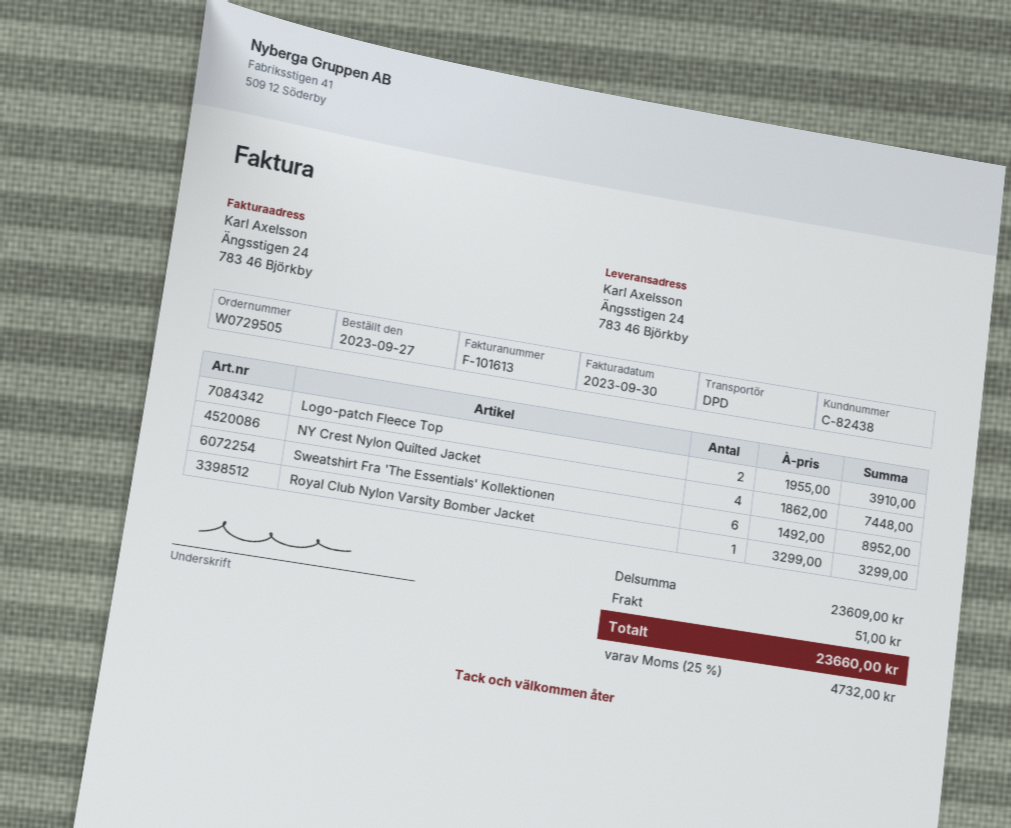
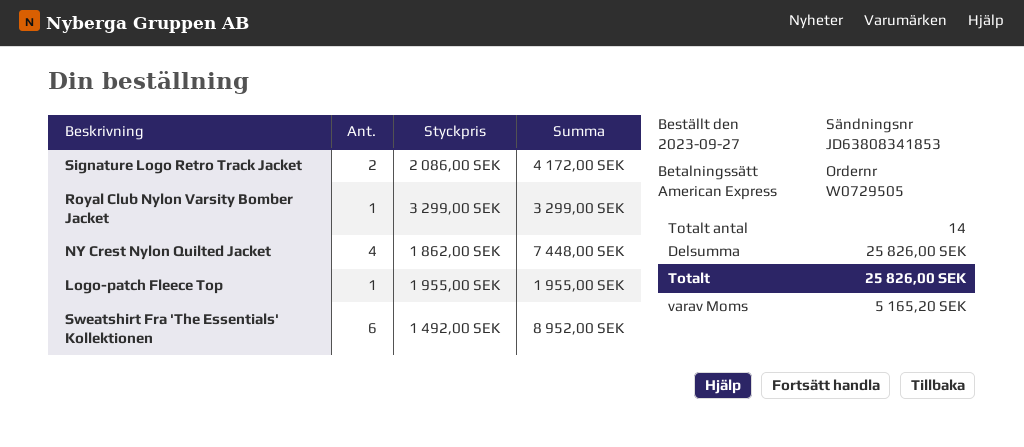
Logo-patch Fleece Top: 2 x 1955.00 = 3910.00 -> 1 x 1955.00 = 1955.00
Signature Logo Retro Track Jacket: none -> 2 x 2086.00 = 4172.00
subtotal: 23609.00 -> 25826.00
shipping: 51.00 -> none
tax: 4732.00 -> 5165.20
total: 23660.00 -> 25826.00

